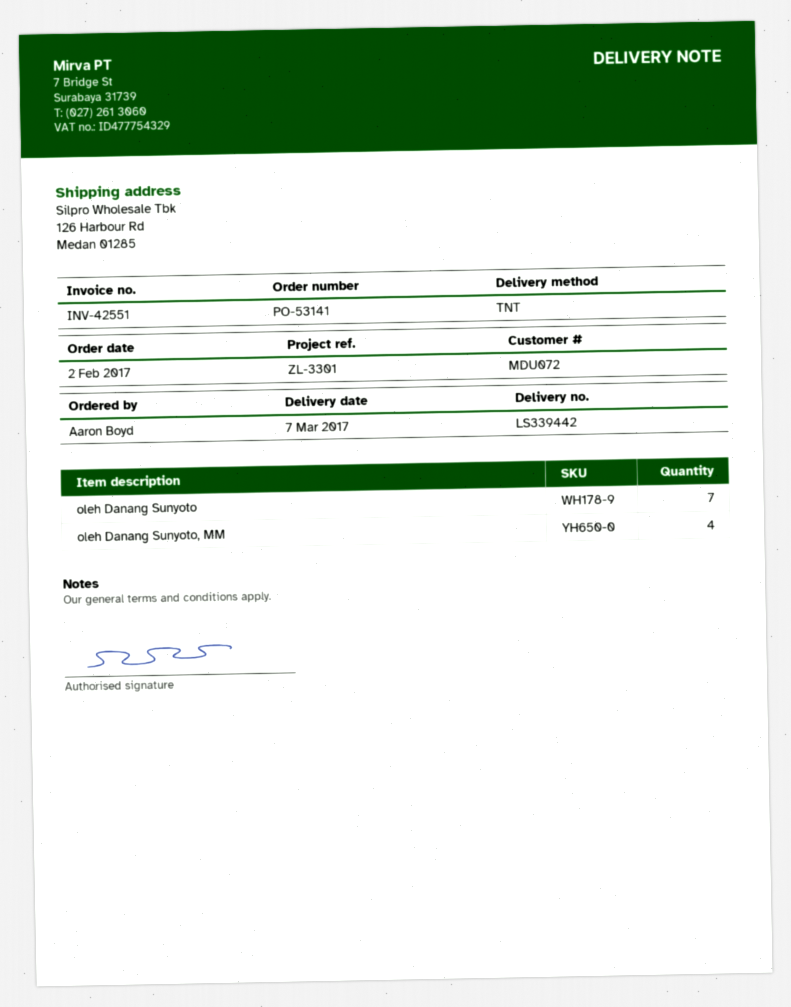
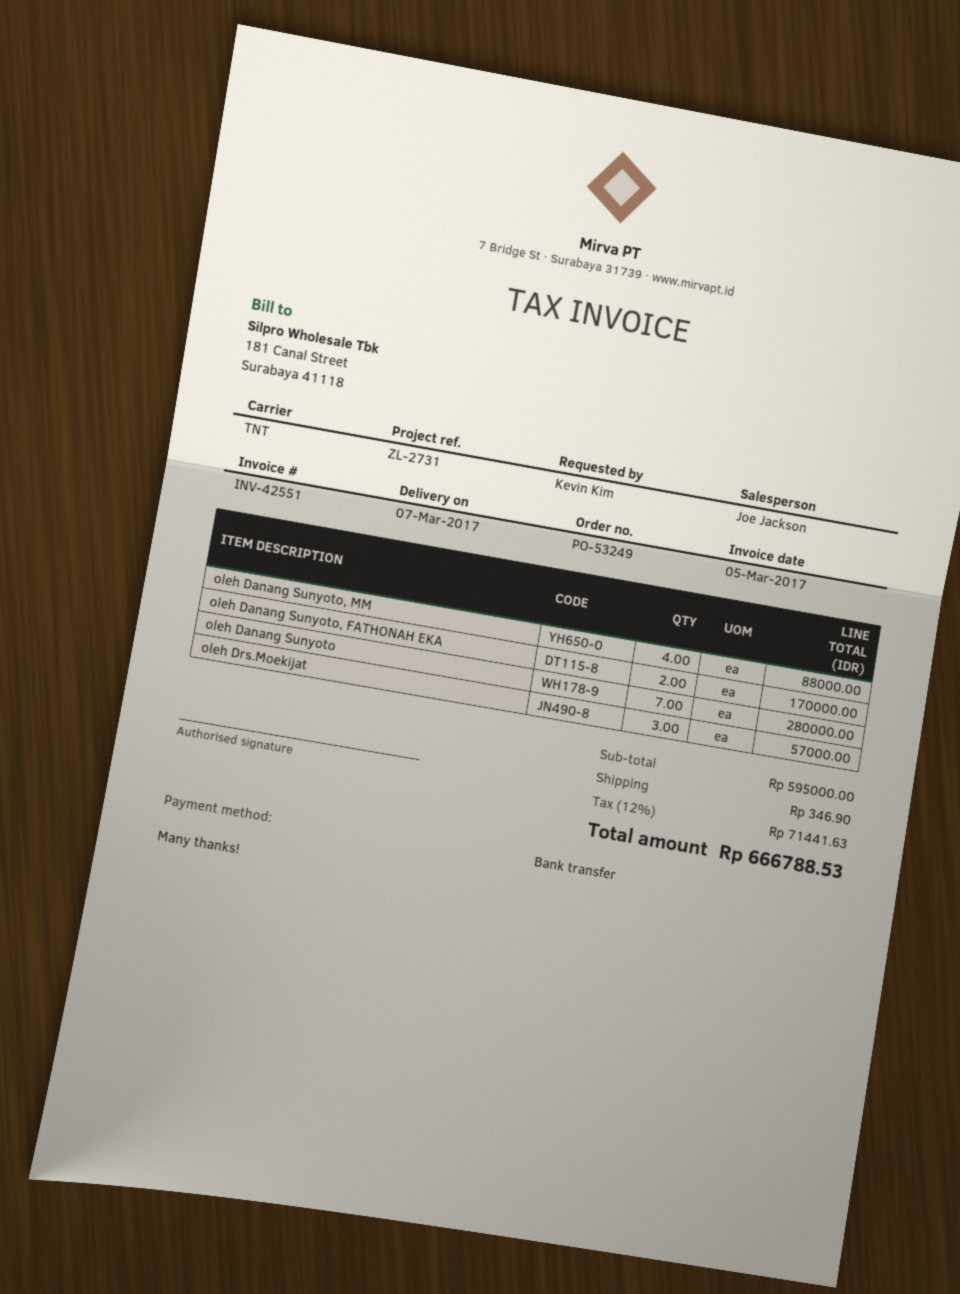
order number: PO-53141 -> PO-53249
reference: ZL-3301 -> ZL-2731
ordered by: Aaron Boyd -> Kevin Kim
oleh Danang Sunyoto, FATHONAH EKA: none -> 2
oleh Drs.Moekijat: none -> 3

